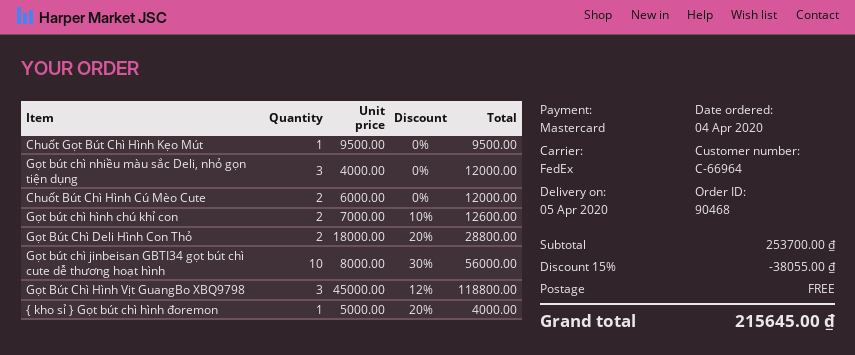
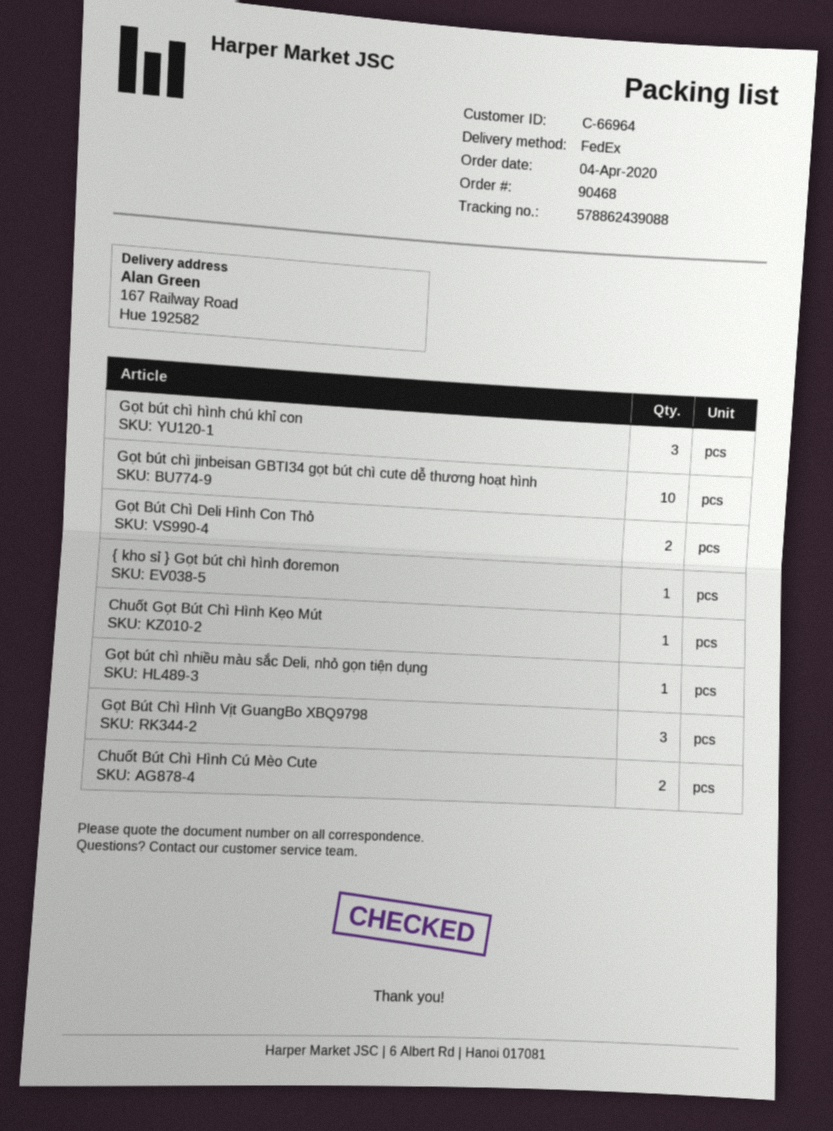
Gọt bút chì nhiều màu sắc Deli, nhỏ gọn tiện dụng: 3 -> 1
Gọt bút chì hình chú khỉ con: 2 -> 3

